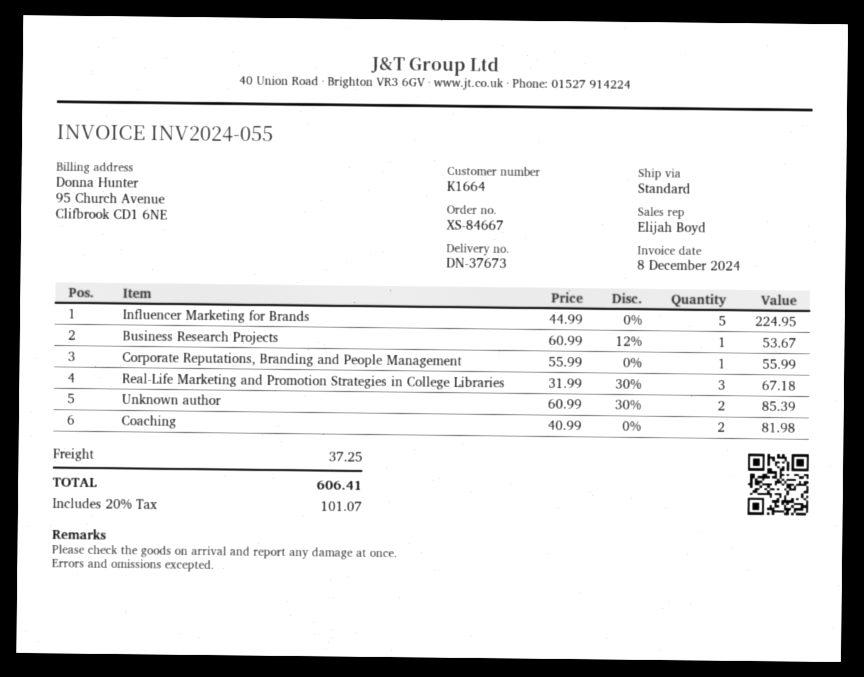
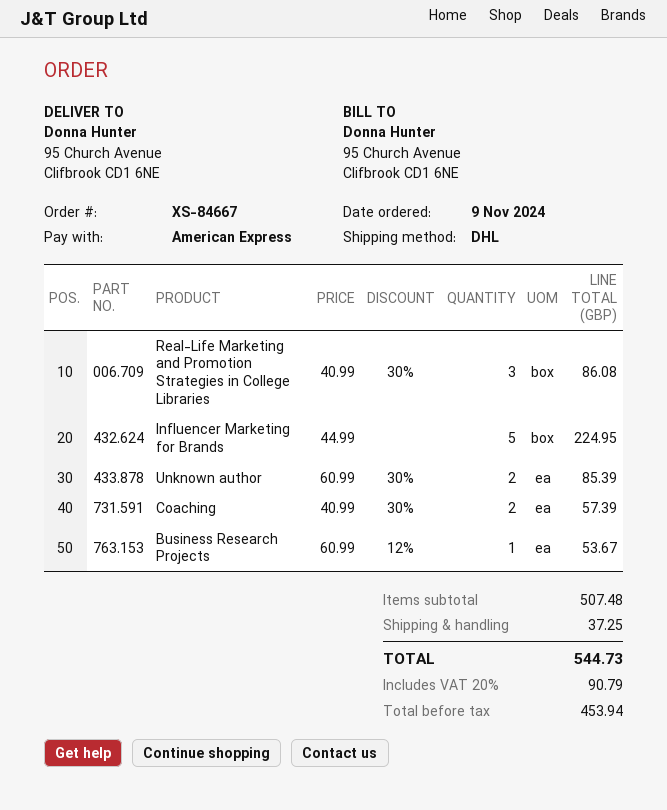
shipping method: standard -> DHL
Corporate Reputations, Branding and People Management: 1 x 55.99 = 55.99 -> none
Real-Life Marketing and Promotion Strategies in College Libraries: 3 x 31.99 - 30% = 67.18 -> 3 x 40.99 - 30% = 86.08
Coaching: 2 x 40.99 = 81.98 -> 2 x 40.99 - 30% = 57.39
tax: 20% = 101.07 -> 20% = 90.79
total: 606.41 -> 544.73

